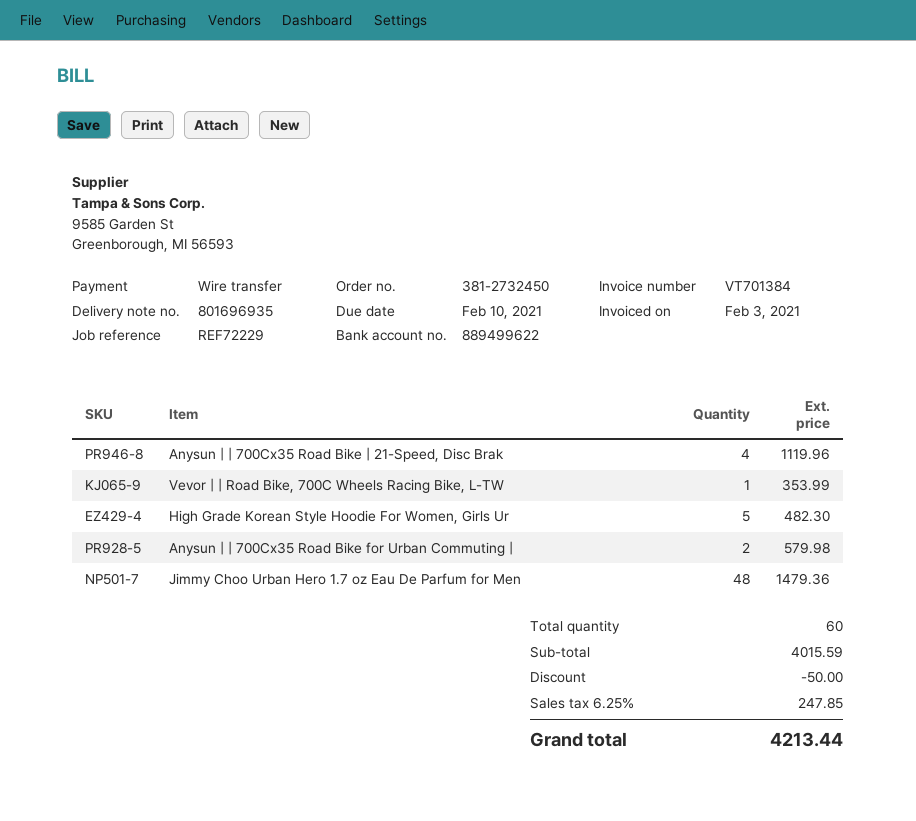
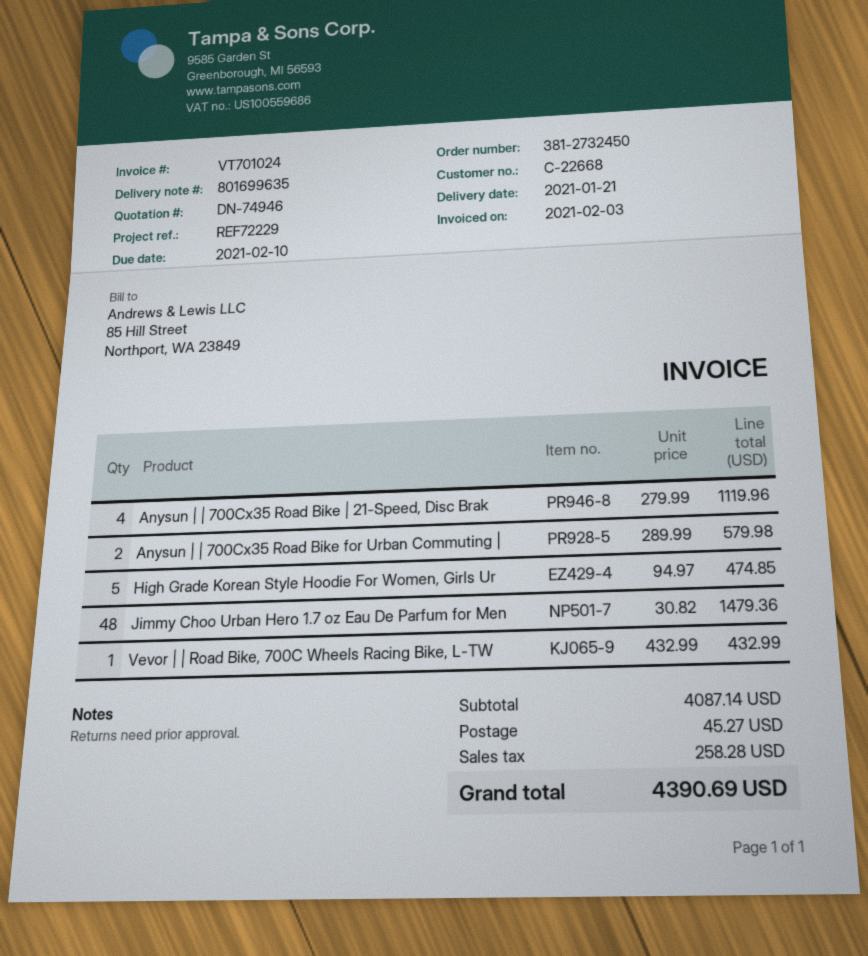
delivery note number: 801696935 -> 801699635
invoice number: VT701384 -> VT701024
Vevor | | Road Bike, 700C Wheels Racing Bike, L-TW: 1 for 353.99 -> 1 for 432.99
High Grade Korean Style Hoodie For Women, Girls Ur: 5 for 482.30 -> 5 for 474.85
subtotal: 4015.59 -> 4087.14
discount: 50.00 -> none
shipping: none -> 45.27
tax: 247.85 -> 258.28
total: 4213.44 -> 4390.69

